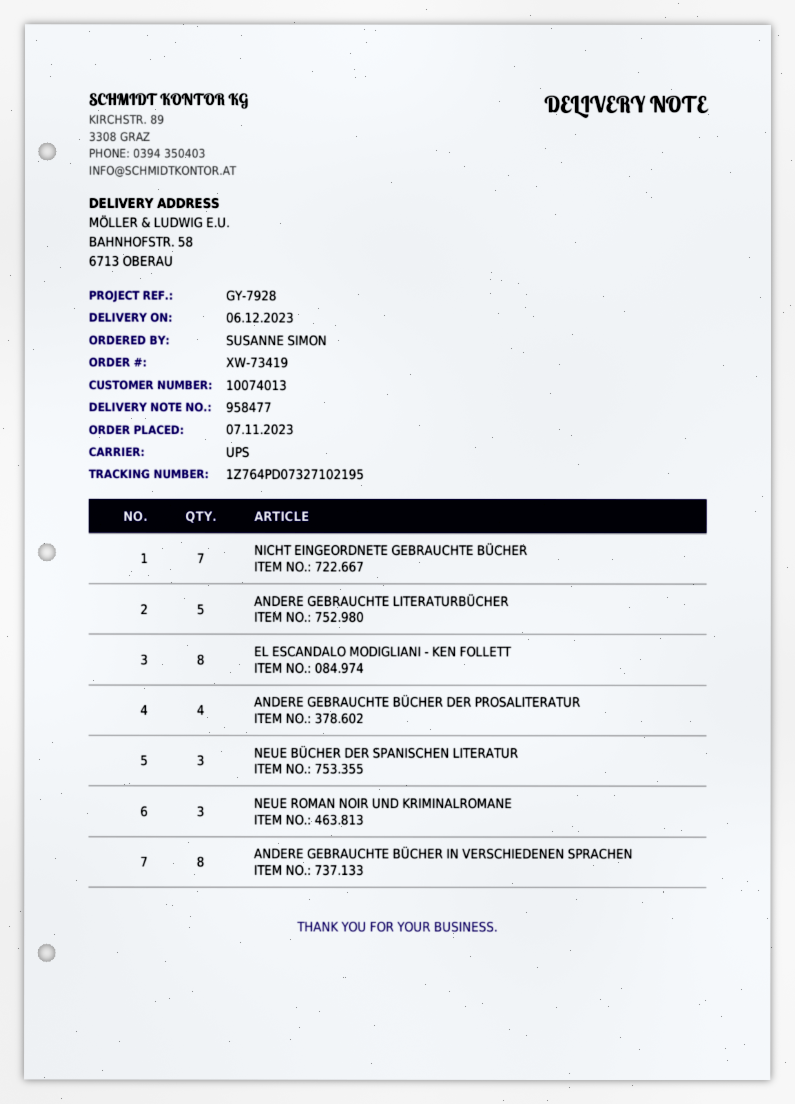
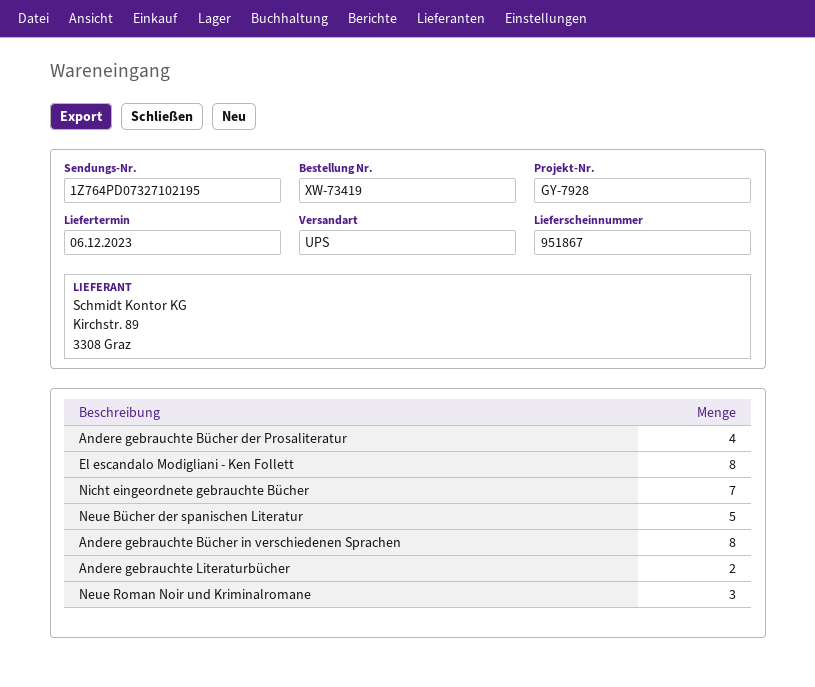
delivery note number: 958477 -> 951867
ANDERE GEBRAUCHTE LITERATURBÜCHER: 5 -> 2
NEUE BÜCHER DER SPANISCHEN LITERATUR: 3 -> 5

